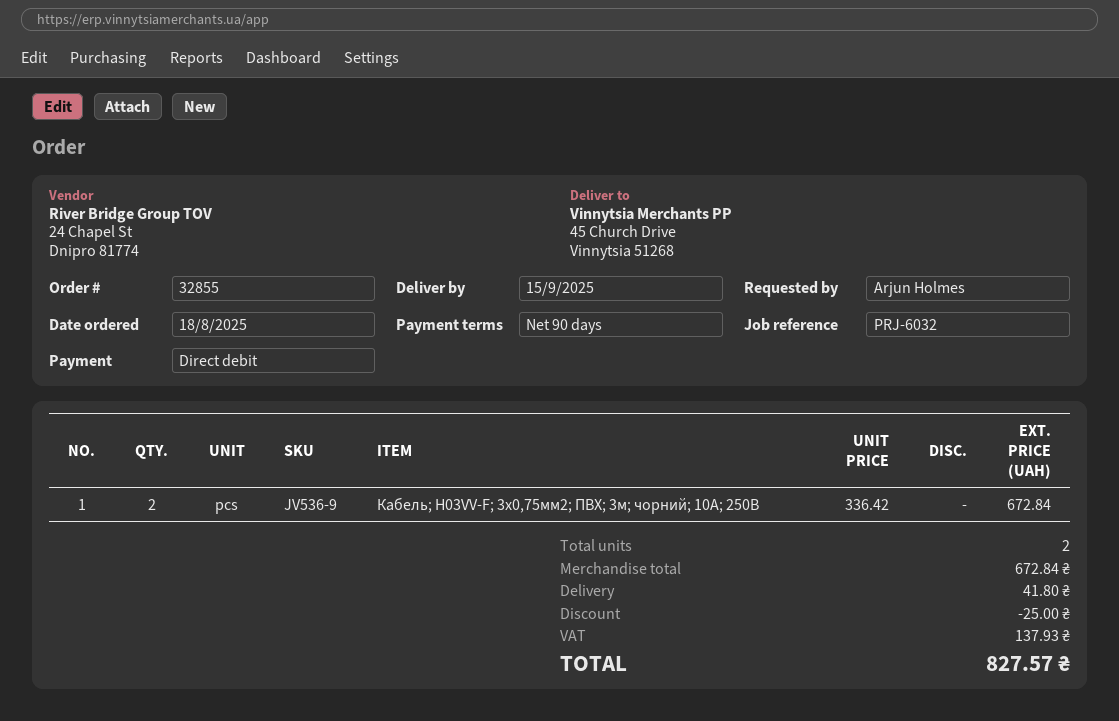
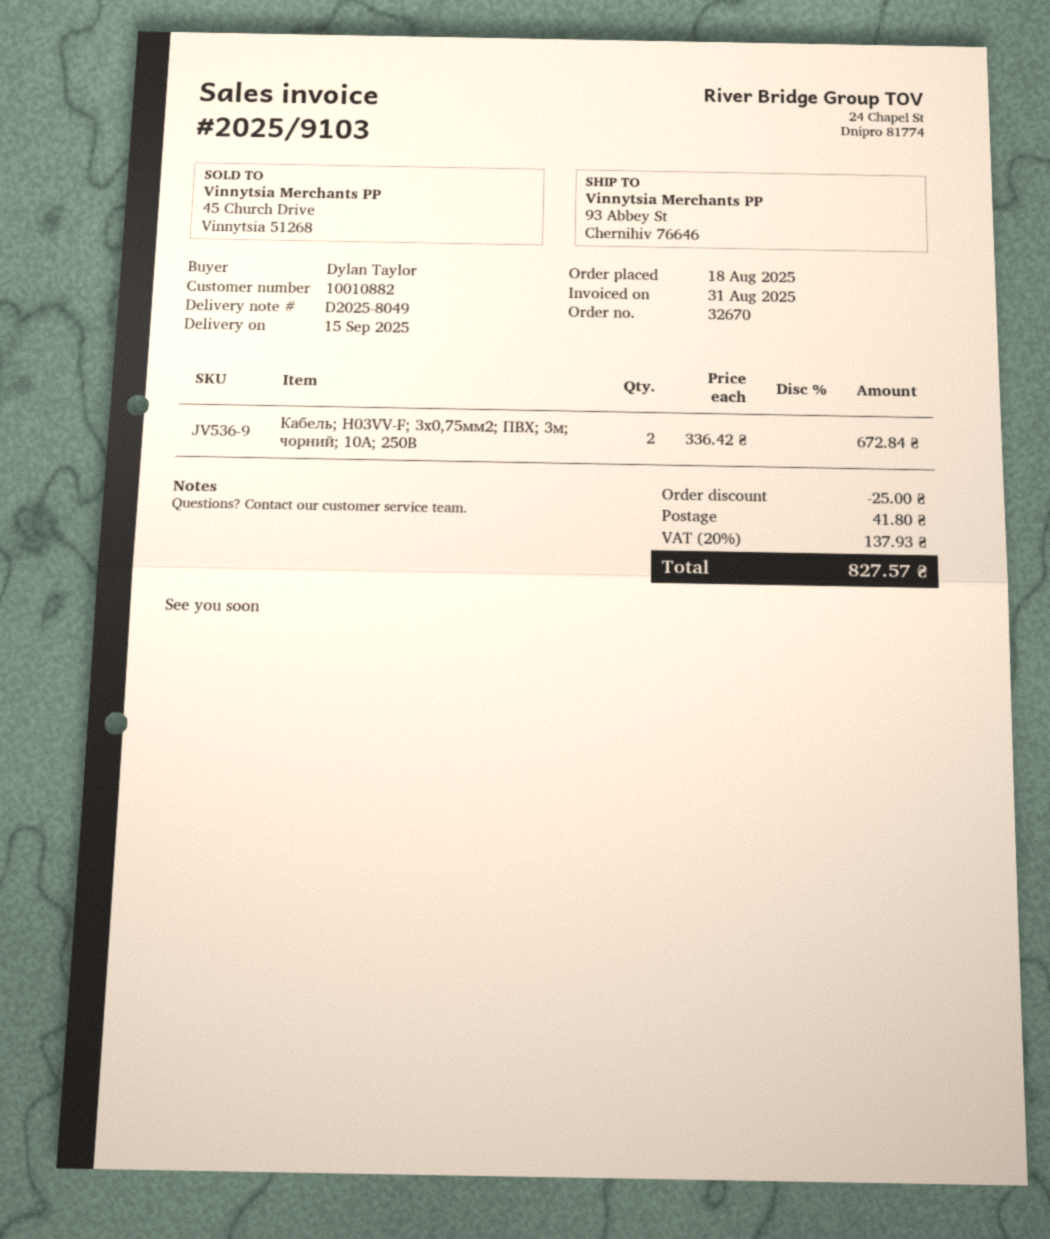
order number: 32855 -> 32670
ordered by: Arjun Holmes -> Dylan Taylor
ship to: 45 Church Drive, Vinnytsia 51268 -> 93 Abbey St, Chernihiv 76646

